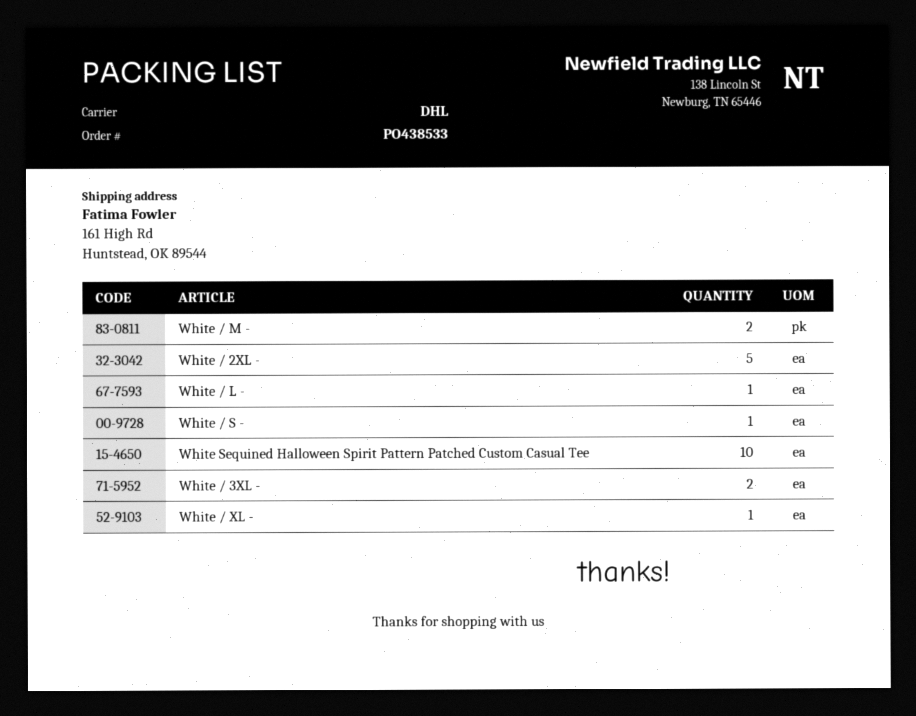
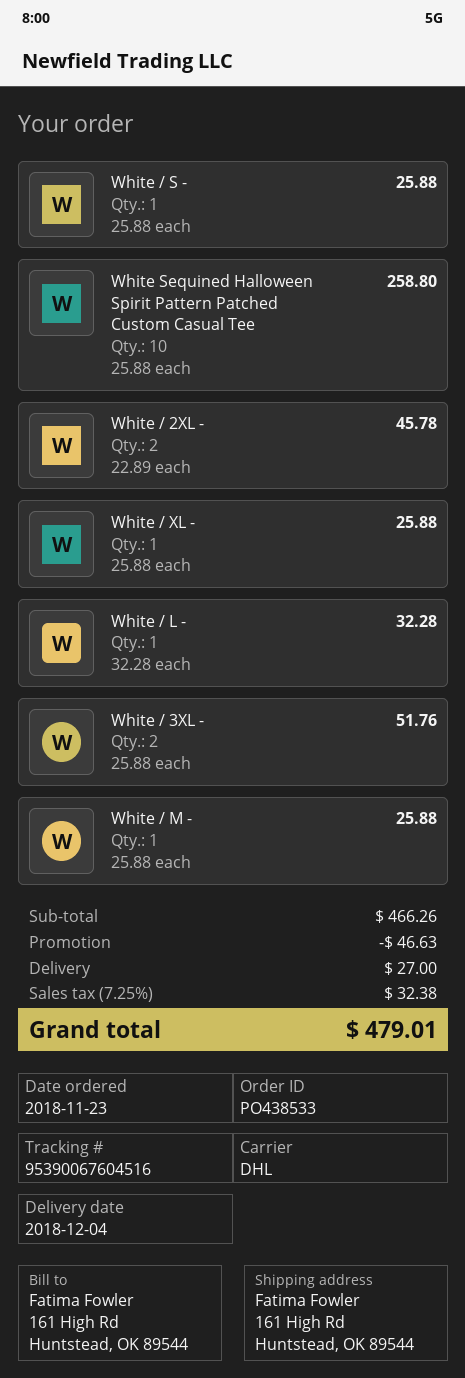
White / M -: 2 -> 1
White / 2XL -: 5 -> 2

